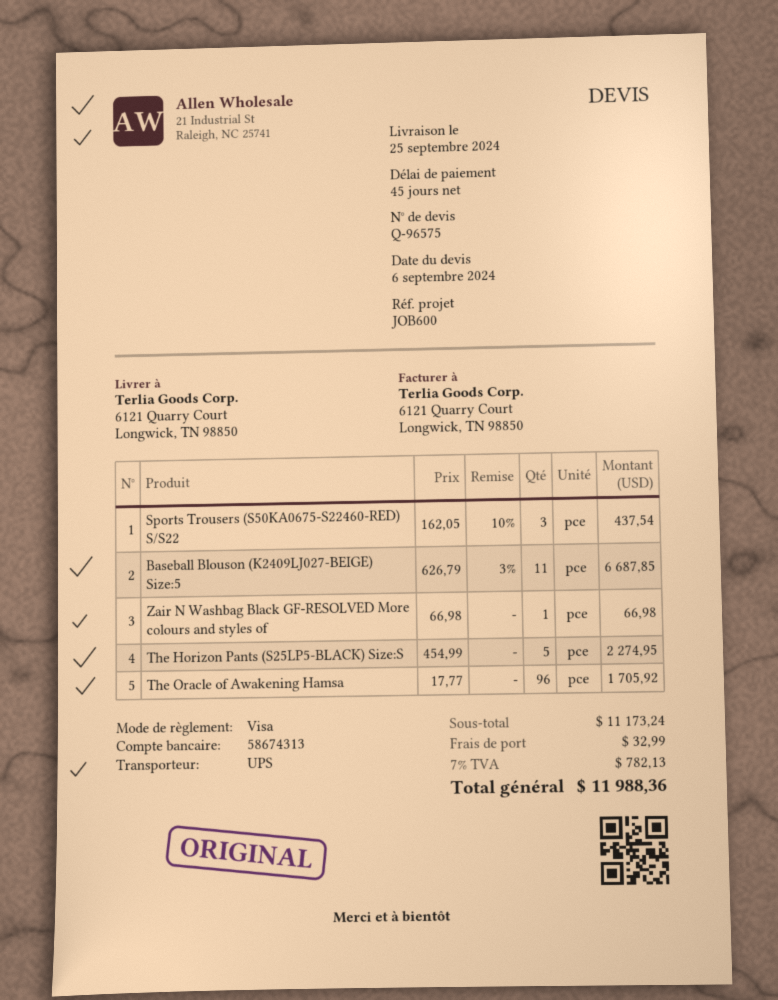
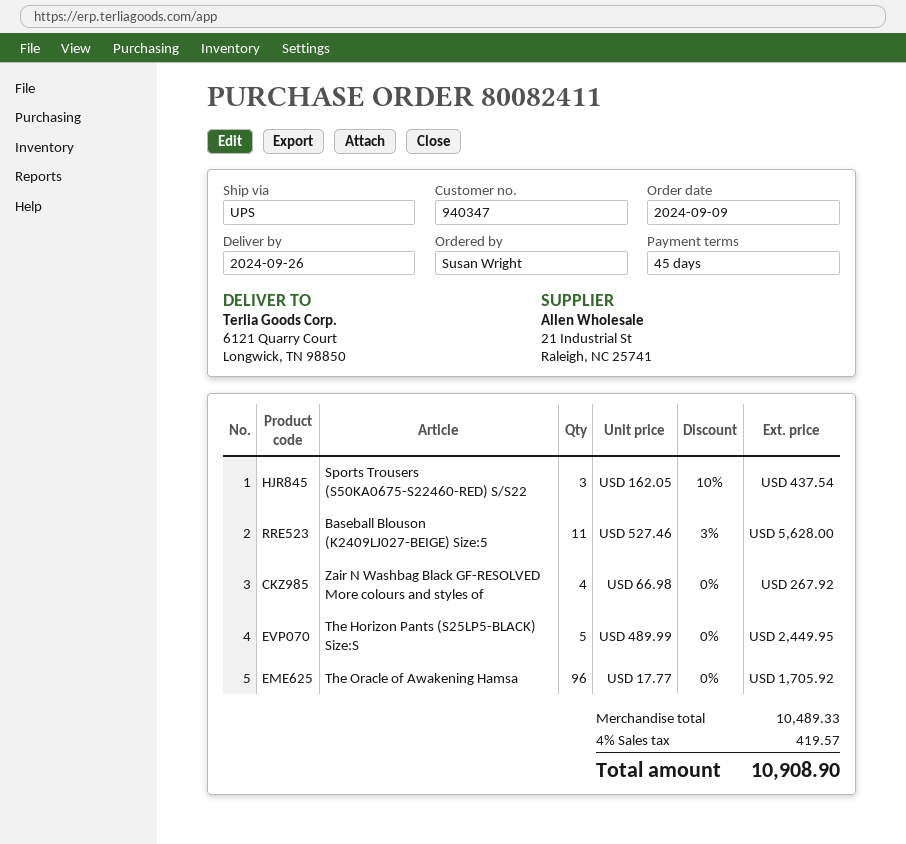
delivery date: 2024-09-25 -> 2024-09-26
Baseball Blouson (K2409LJ027-BEIGE) Size:5: 11 x 626.79 - 3% = 6687.85 -> 11 x 527.46 - 3% = 5628.00
Zair N Washbag Black GF-RESOLVED More colours and styles of: 1 x 66.98 = 66.98 -> 4 x 66.98 = 267.92
The Horizon Pants (S25LP5-BLACK) Size:S: 5 x 454.99 = 2274.95 -> 5 x 489.99 = 2449.95
subtotal: 11173.24 -> 10489.33
shipping: 32.99 -> none
tax: 7% = 782.13 -> 4% = 419.57
total: 11988.36 -> 10908.90

